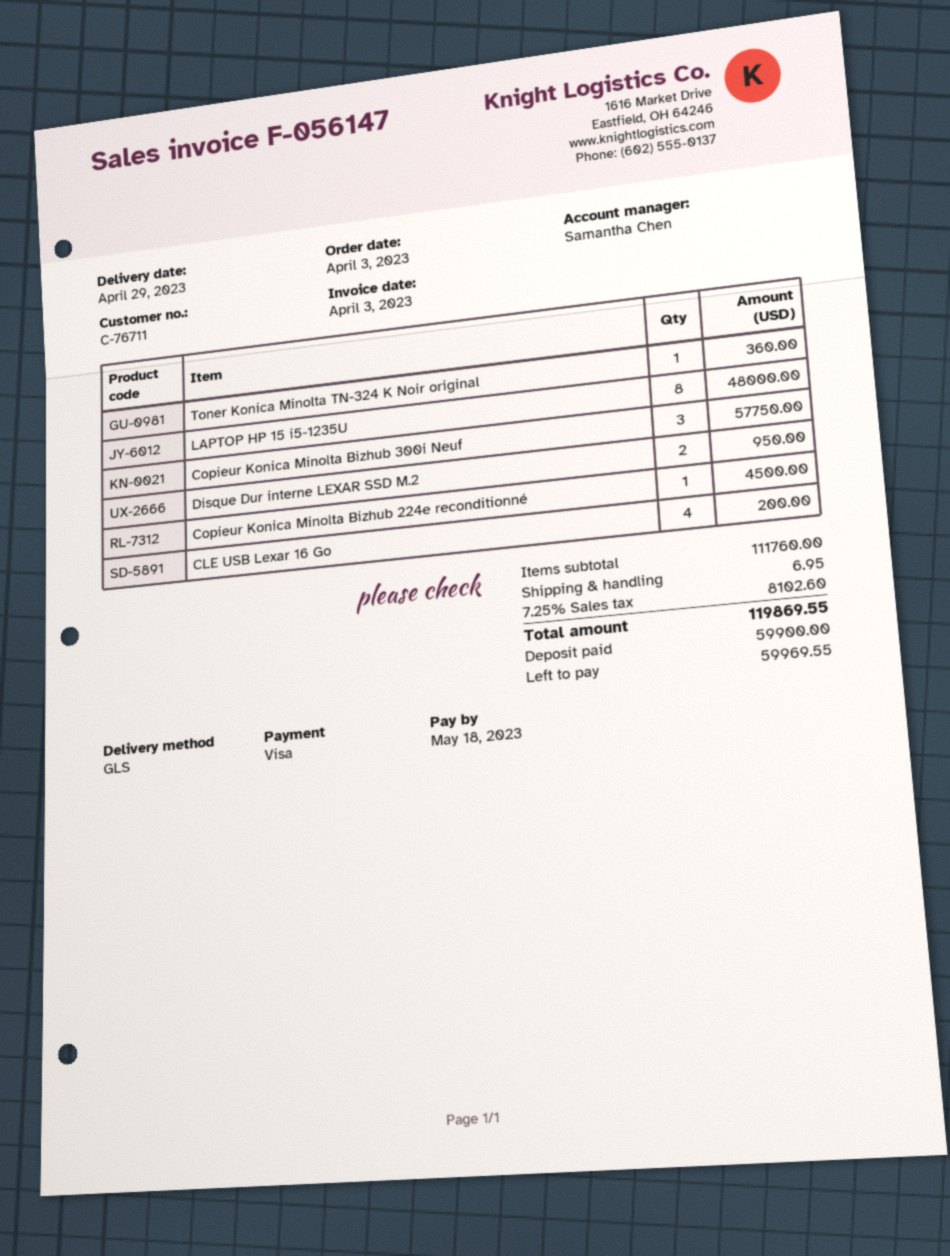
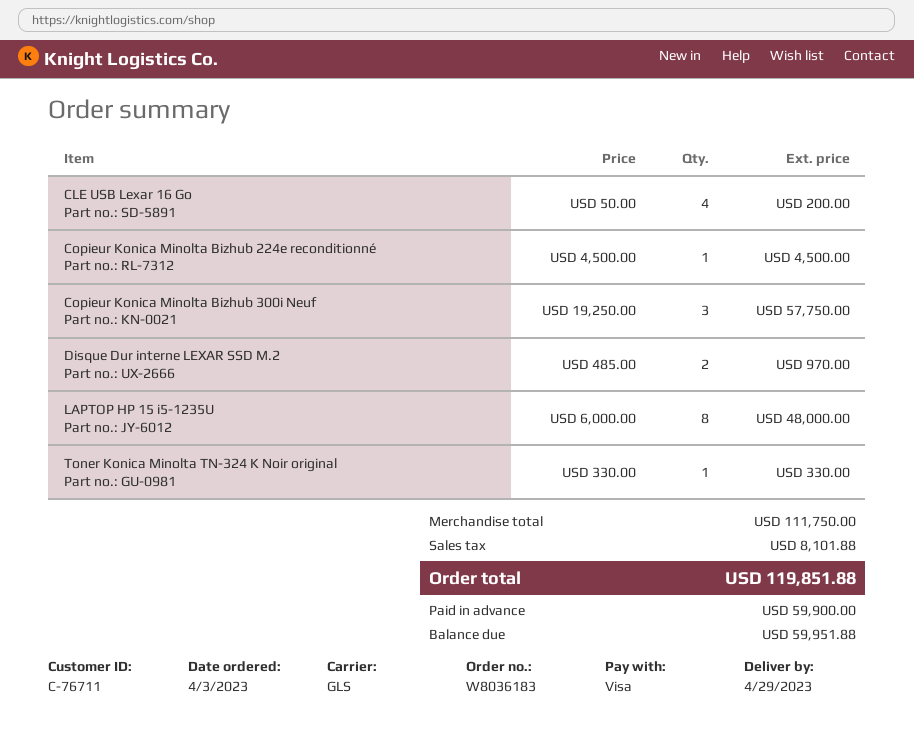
Toner Konica Minolta TN-324 K Noir original: 1 for 360.00 -> 1 for 330.00
Disque Dur interne LEXAR SSD M.2: 2 for 950.00 -> 2 for 970.00
subtotal: 111760.00 -> 111750.00
shipping: 6.95 -> none
tax: 8102.60 -> 8101.88
total: 119869.55 -> 119851.88
balance: 59969.55 -> 59951.88

